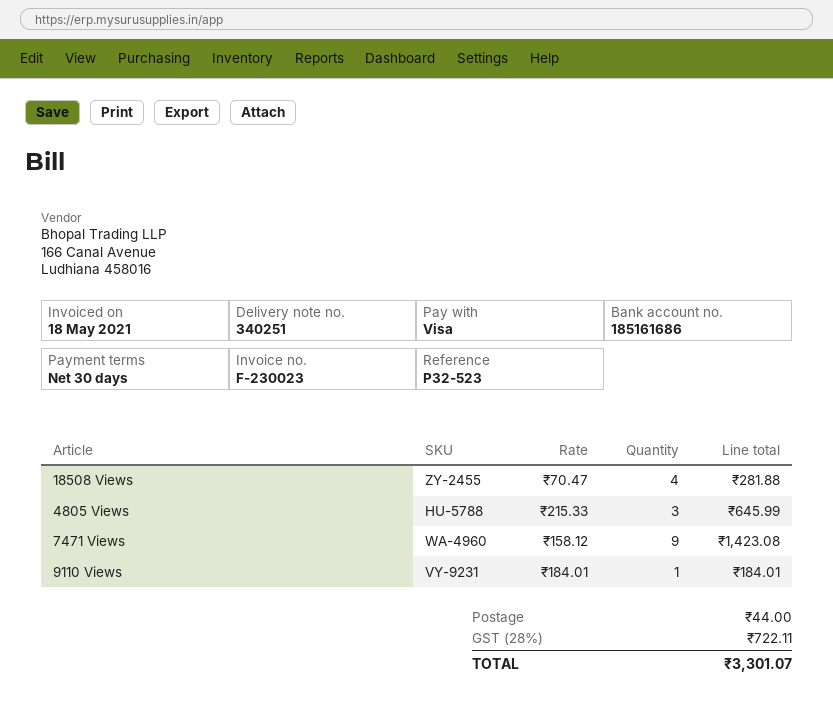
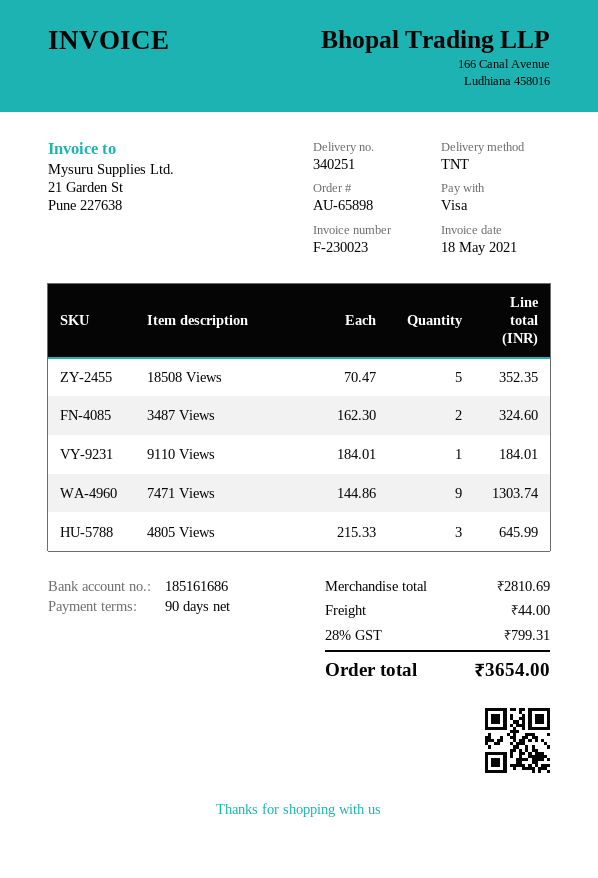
payment terms: 30 days -> 90 days
18508 Views: 4 x 70.47 = 281.88 -> 5 x 70.47 = 352.35
7471 Views: 9 x 158.12 = 1423.08 -> 9 x 144.86 = 1303.74
3487 Views: none -> 2 x 162.30 = 324.60
tax: 28% = 722.11 -> 28% = 799.31
total: 3301.07 -> 3654.00

